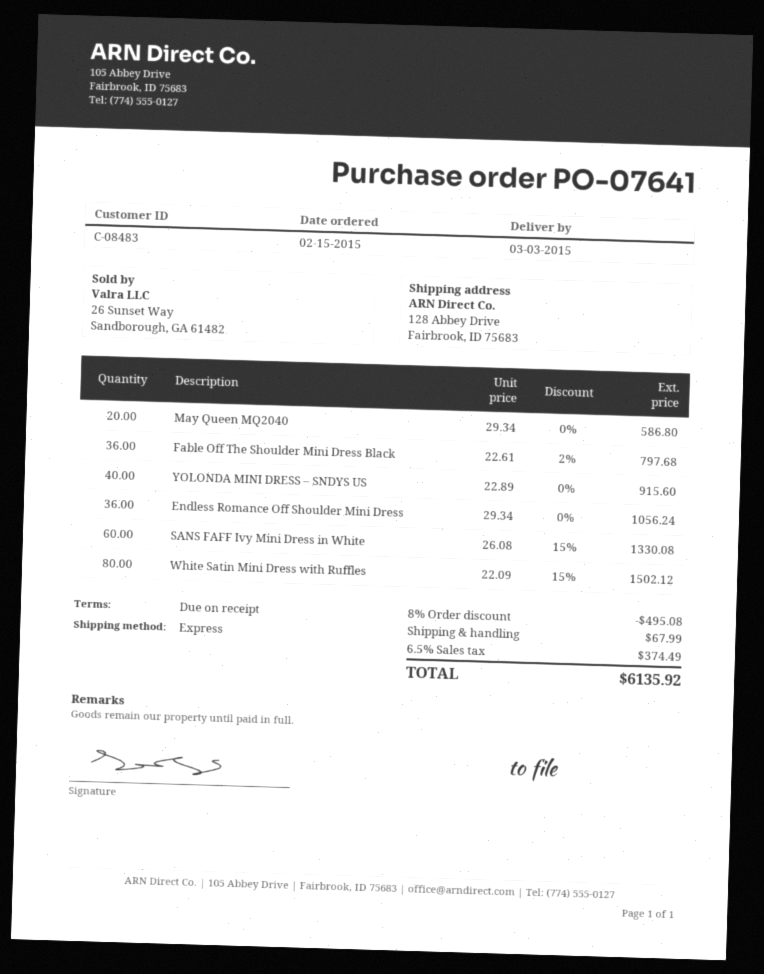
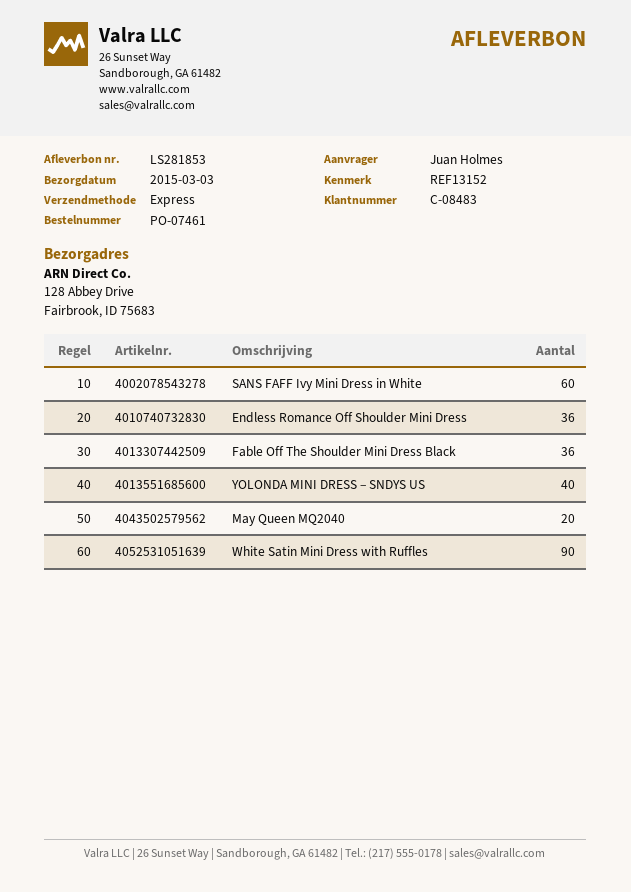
order number: PO-07641 -> PO-07461
White Satin Mini Dress with Ruffles: 80 -> 90

